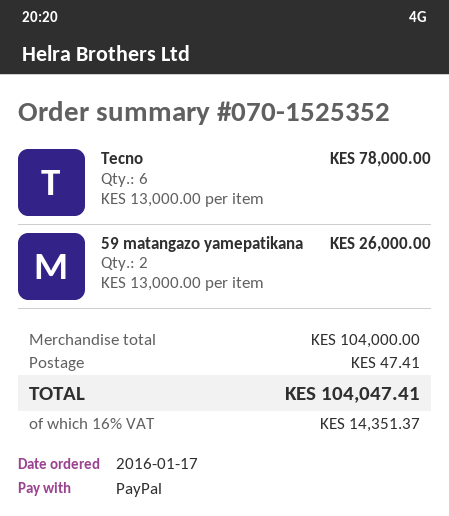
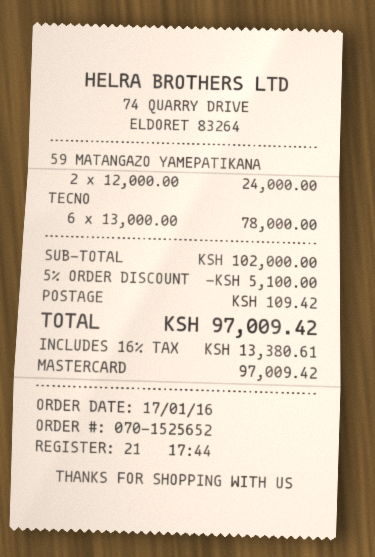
order number: 070-1525352 -> 070-1525652
payment method: PayPal -> Mastercard
59 matangazo yamepatikana: 2 x 13000.00 = 26000.00 -> 2 x 12000.00 = 24000.00
subtotal: 104000.00 -> 102000.00
discount: none -> 5% = 5100.00
shipping: 47.41 -> 109.42
tax: 16% = 14351.37 -> 16% = 13380.61
total: 104047.41 -> 97009.42

